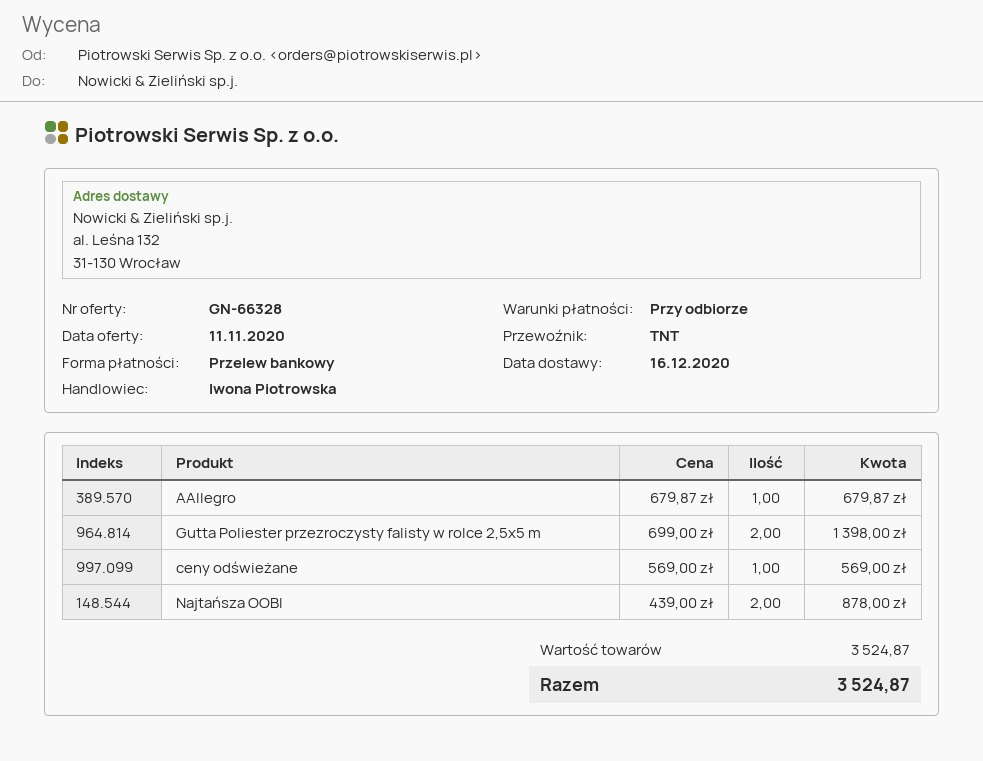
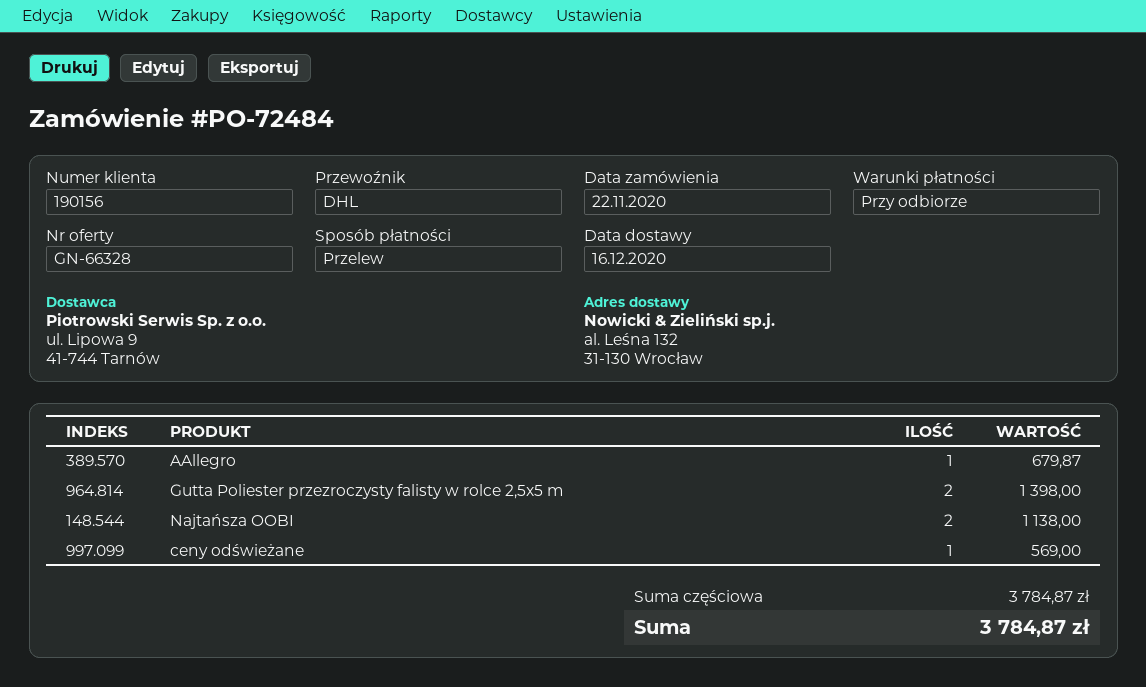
shipping method: TNT -> DHL
Najtańsza OOBI: 2 for 878.00 -> 2 for 1138.00
subtotal: 3524.87 -> 3784.87
total: 3524.87 -> 3784.87

